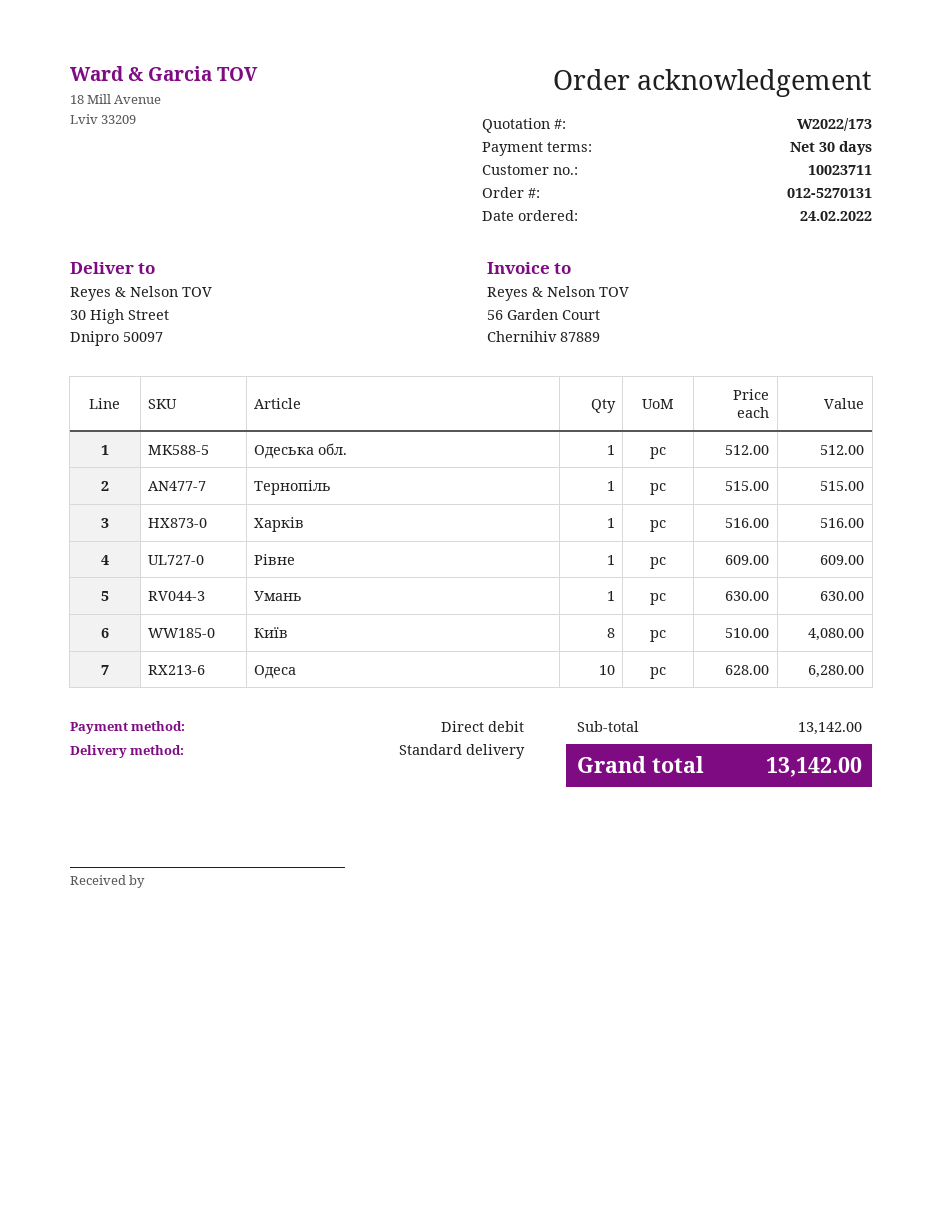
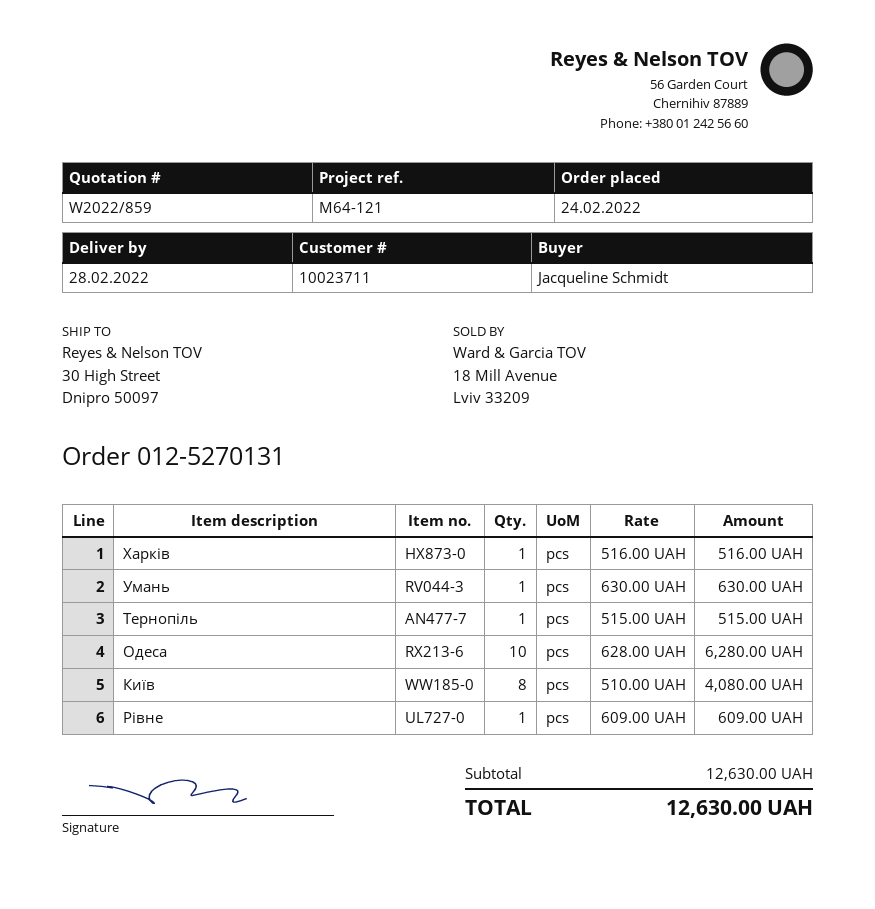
quote number: W2022/173 -> W2022/859
Одеська обл.: 1 x 512.00 = 512.00 -> none
subtotal: 13142.00 -> 12630.00
total: 13142.00 -> 12630.00

